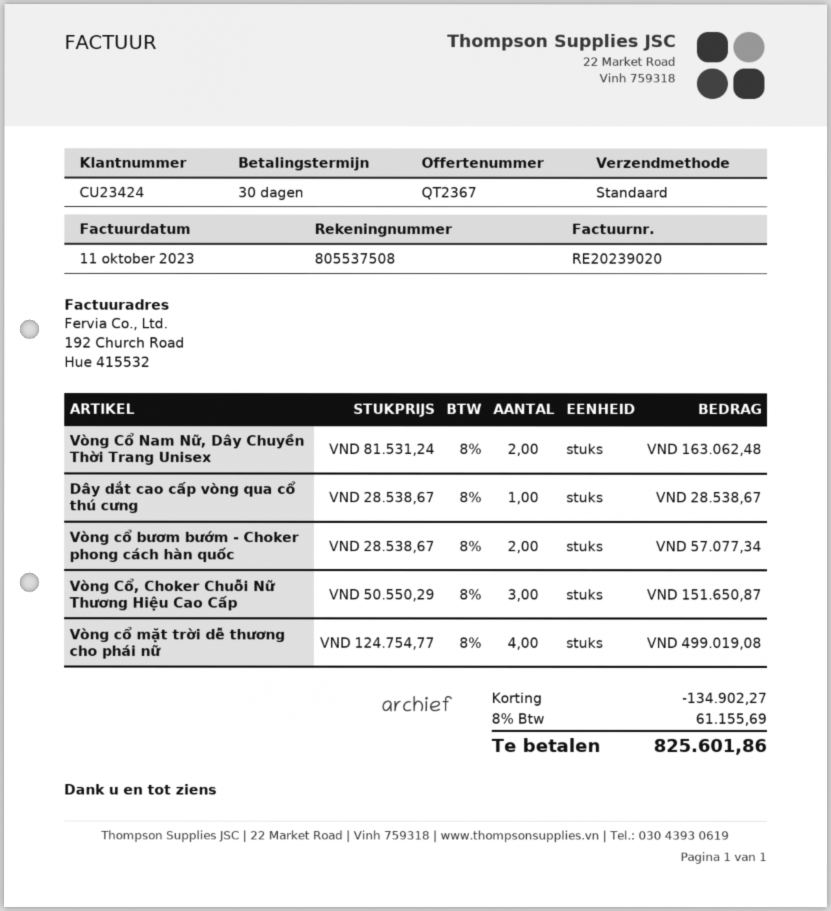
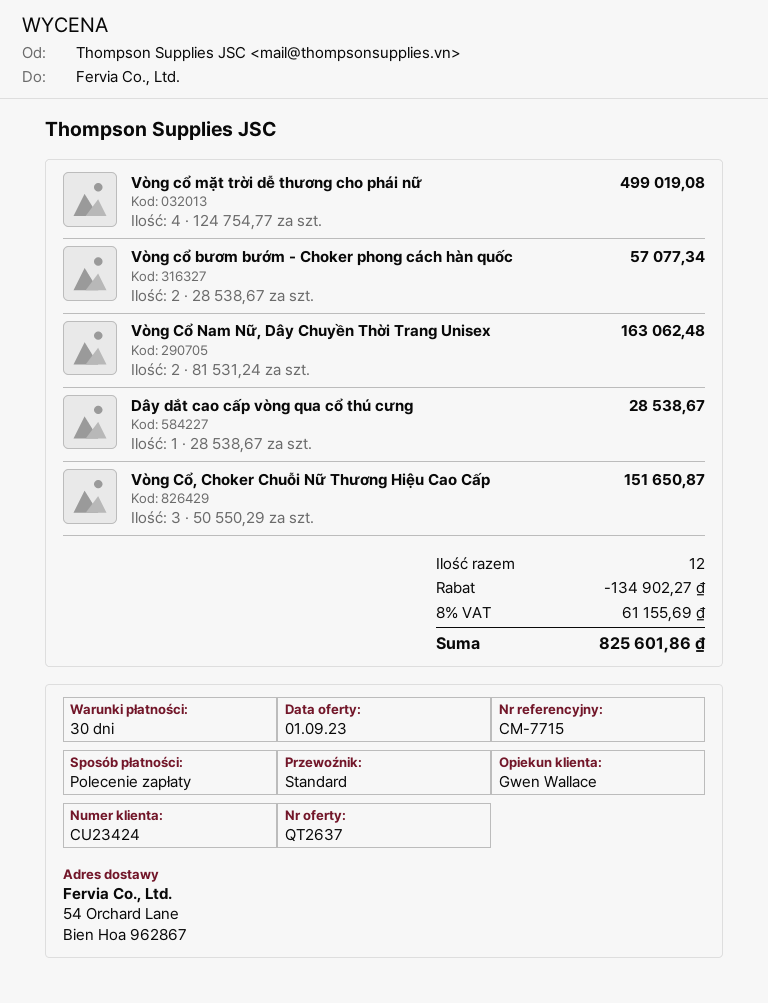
quote number: QT2367 -> QT2637

